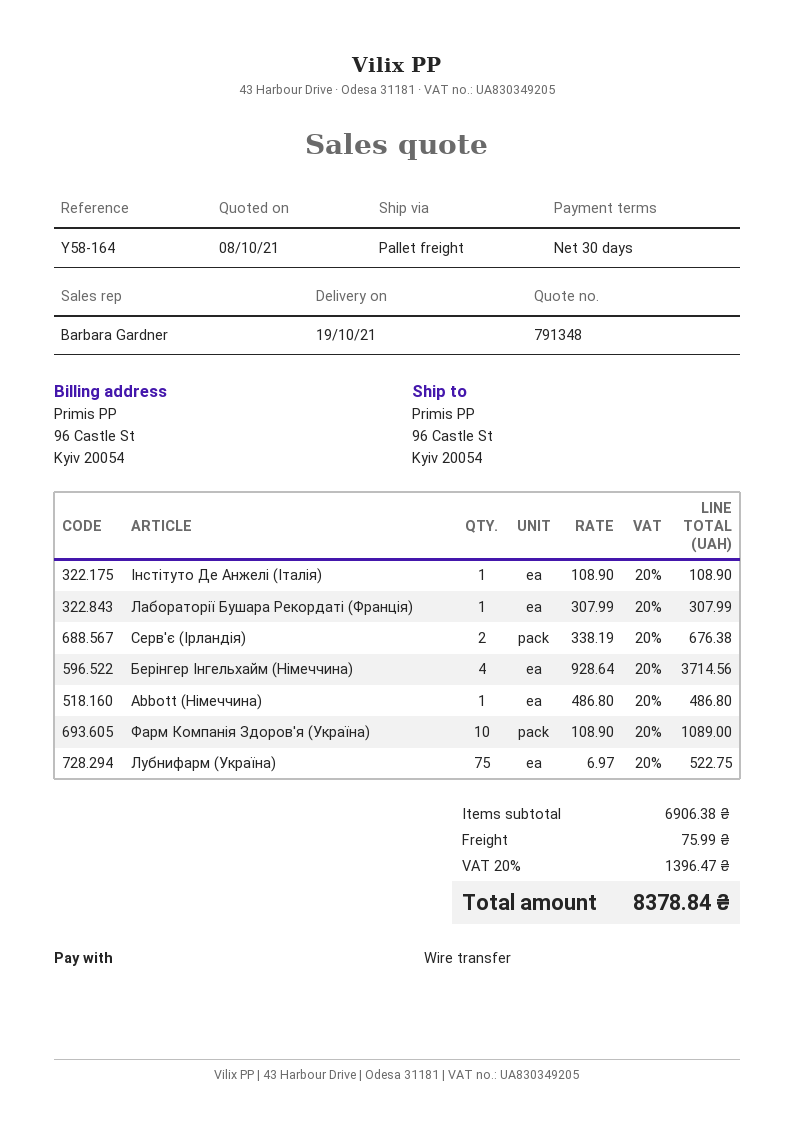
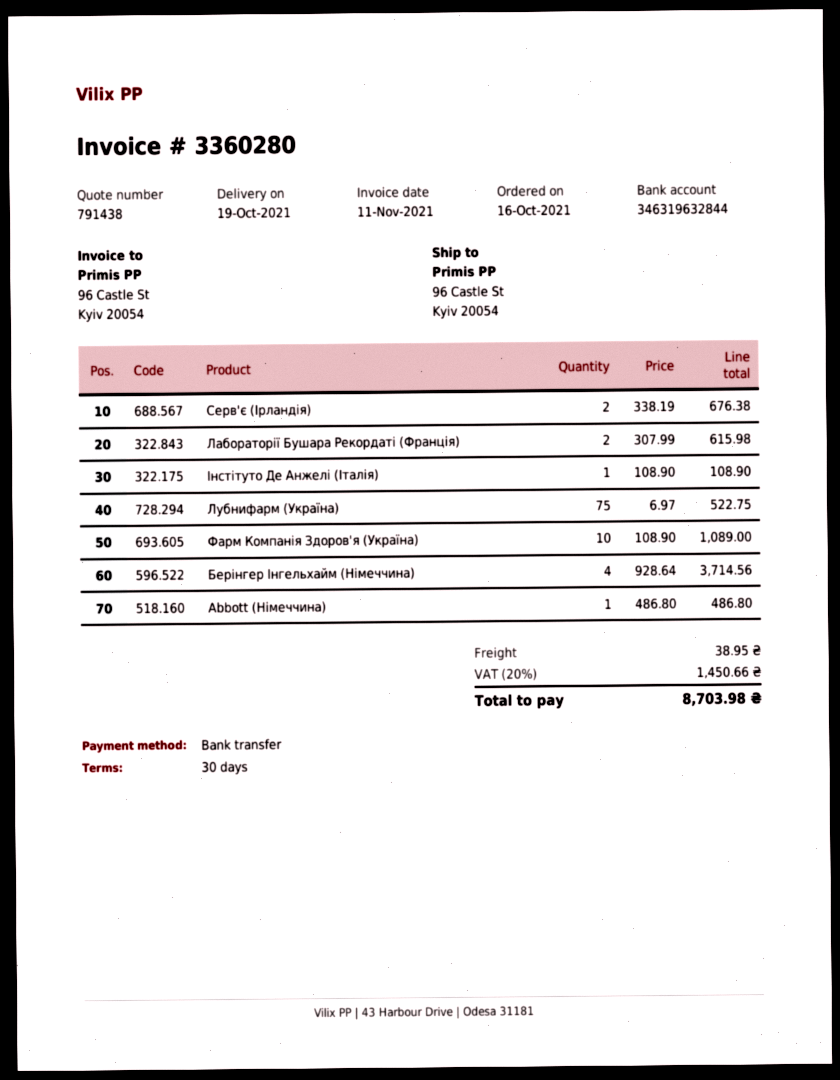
quote number: 791348 -> 791438
Лабораторії Бушара Рекордаті (Франція): 1 x 307.99 = 307.99 -> 2 x 307.99 = 615.98
shipping: 75.99 -> 38.95
tax: 20% = 1396.47 -> 20% = 1450.66
total: 8378.84 -> 8703.98

